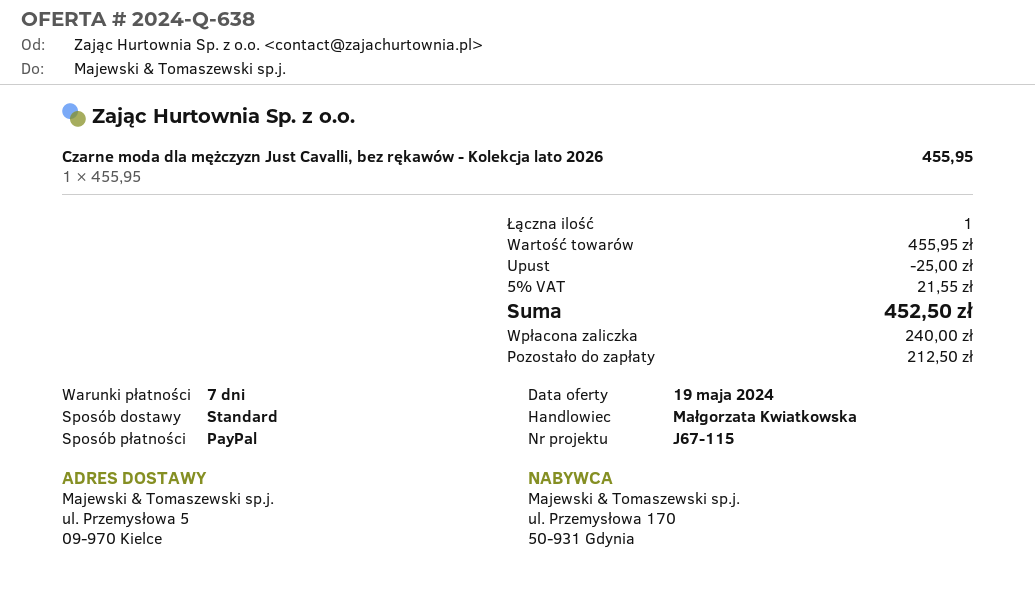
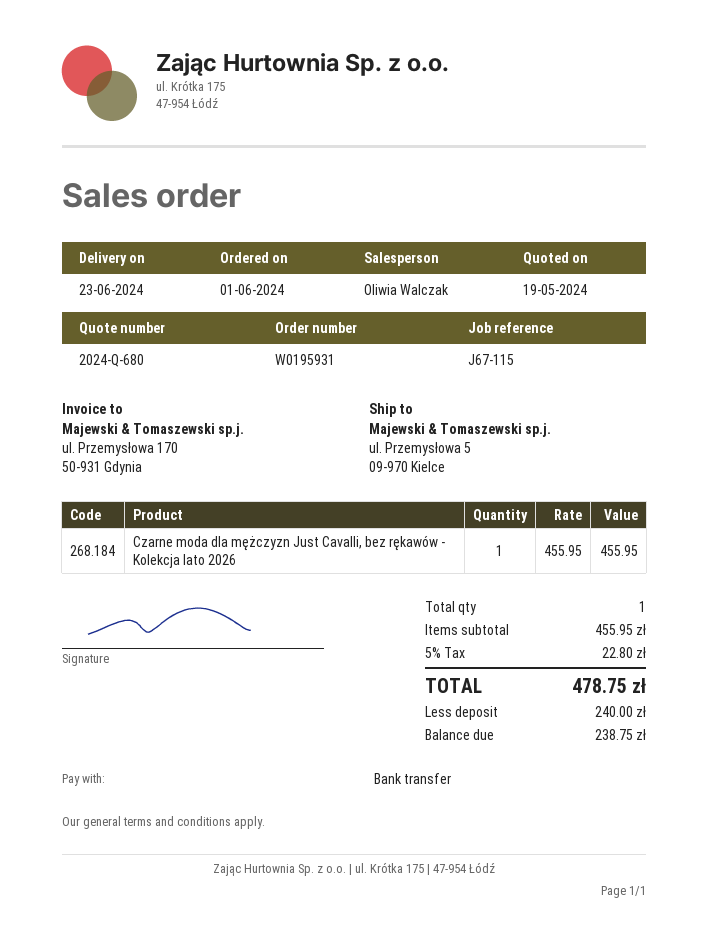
quote number: 2024-Q-638 -> 2024-Q-680
sales rep: Małgorzata Kwiatkowska -> Oliwia Walczak
payment method: PayPal -> bank transfer
discount: 25.00 -> none
tax: 5% = 21.55 -> 5% = 22.80
total: 452.50 -> 478.75
balance: 212.50 -> 238.75

